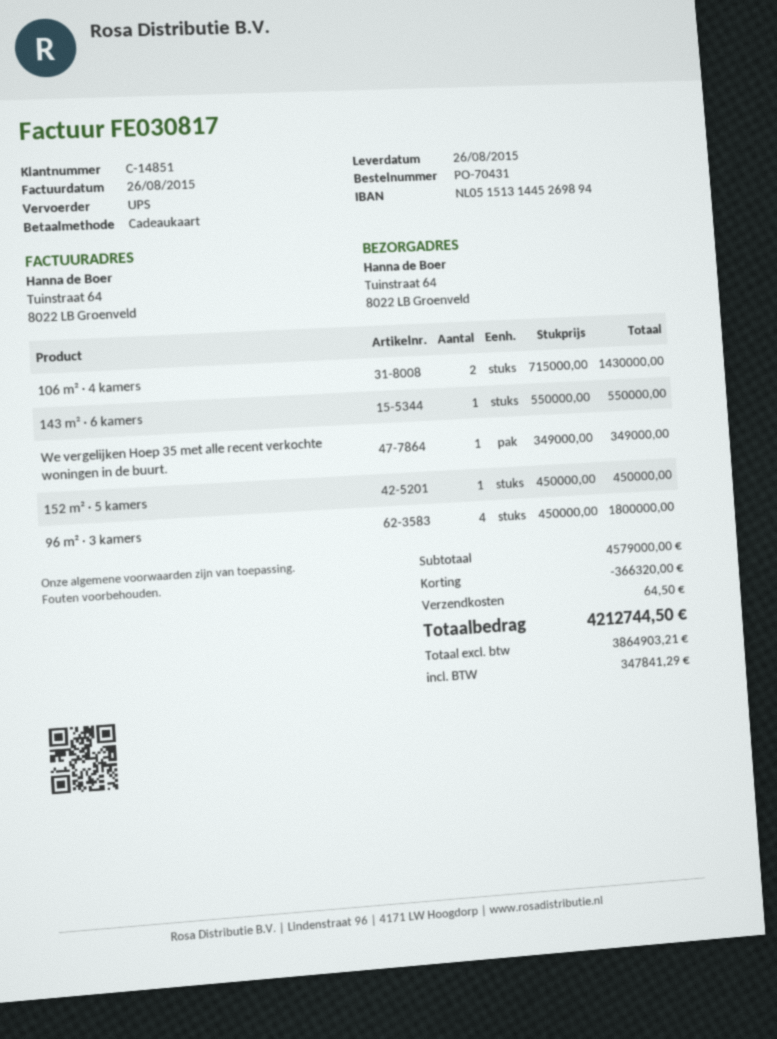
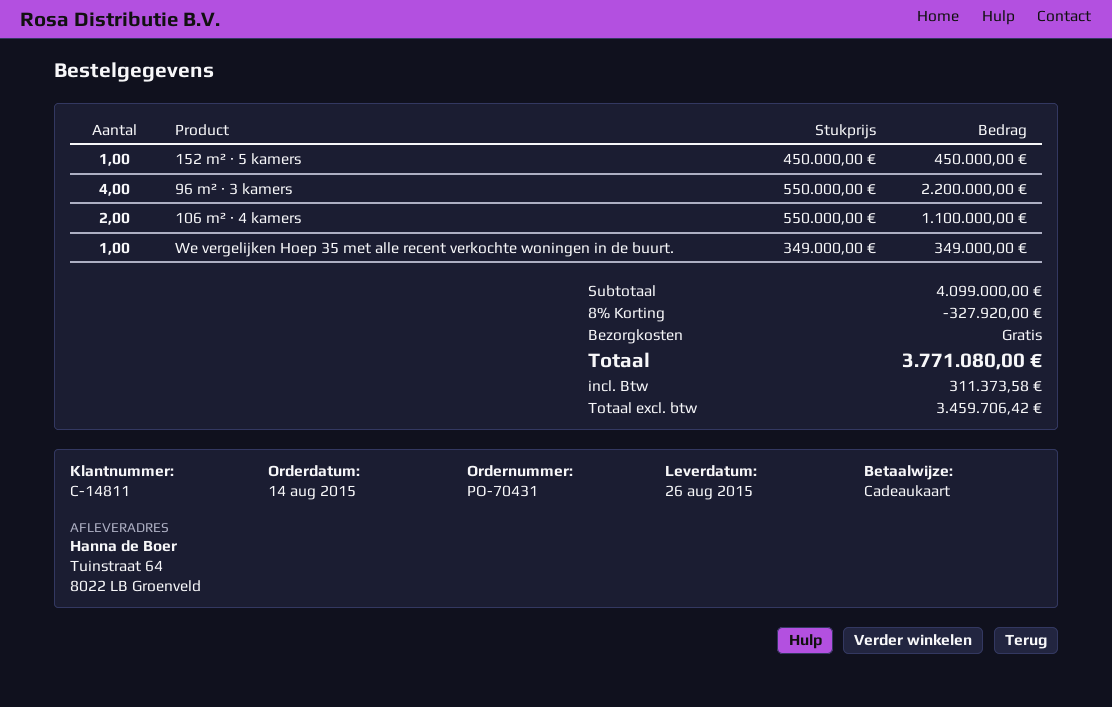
customer number: C-14851 -> C-14811
106 m² · 4 kamers: 2 x 715000.00 = 1430000.00 -> 2 x 550000.00 = 1100000.00
143 m² · 6 kamers: 1 x 550000.00 = 550000.00 -> none
96 m² · 3 kamers: 4 x 450000.00 = 1800000.00 -> 4 x 550000.00 = 2200000.00
subtotal: 4579000.00 -> 4099000.00
discount: 366320.00 -> 327920.00
shipping: 64.50 -> 0.00
net: 3864903.21 -> 3459706.42
tax: 347841.29 -> 311373.58
total: 4212744.50 -> 3771080.00

